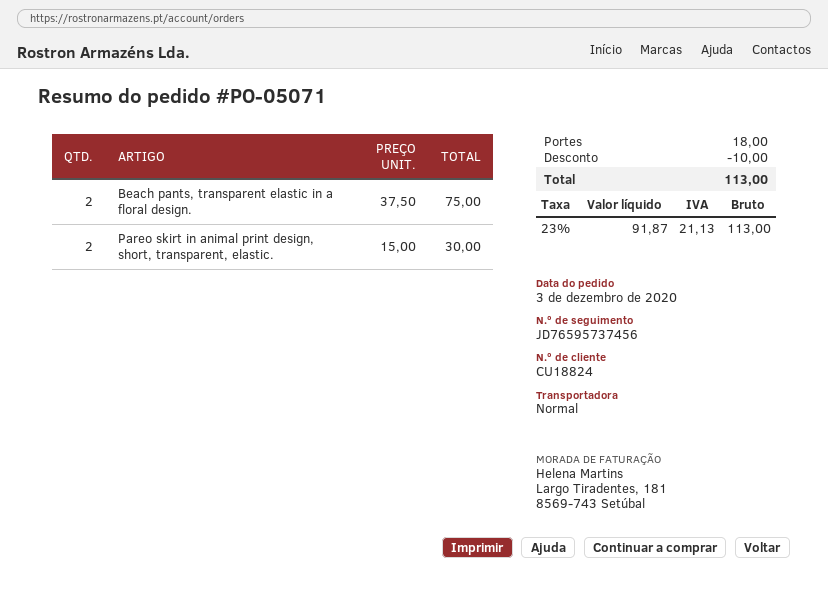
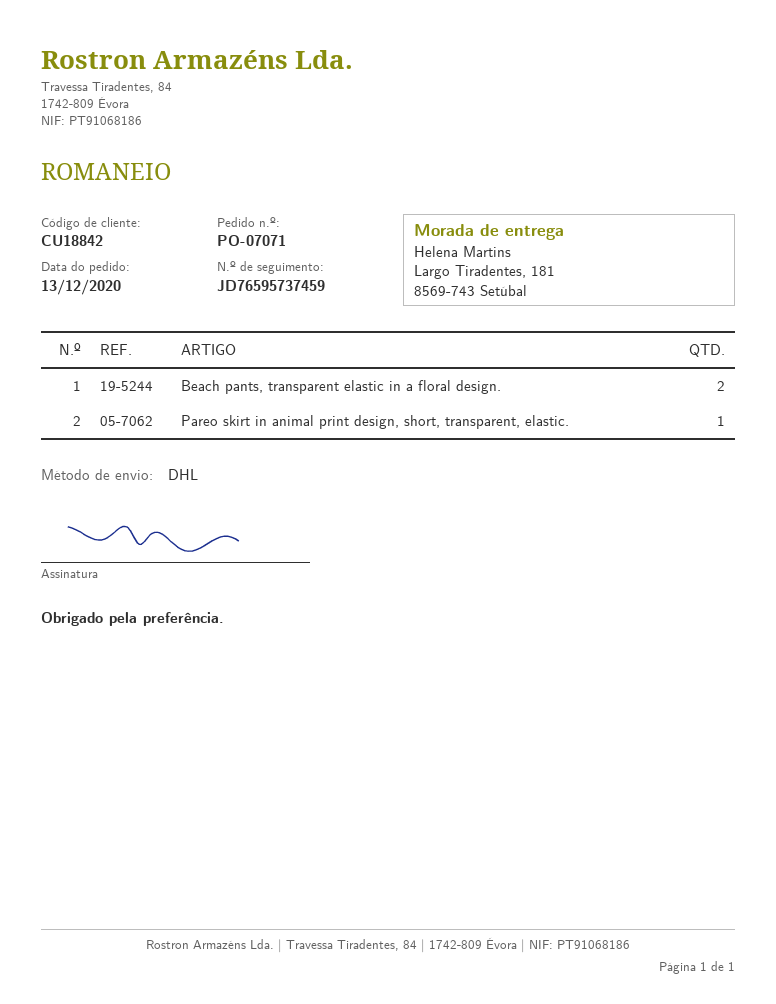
order number: PO-05071 -> PO-07071
order date: 2020-12-03 -> 2020-12-13
customer number: CU18824 -> CU18842
shipping method: standard -> DHL
tracking number: JD76595737456 -> JD76595737459
Pareo skirt in animal print design, short, transparent, elastic.: 2 -> 1

